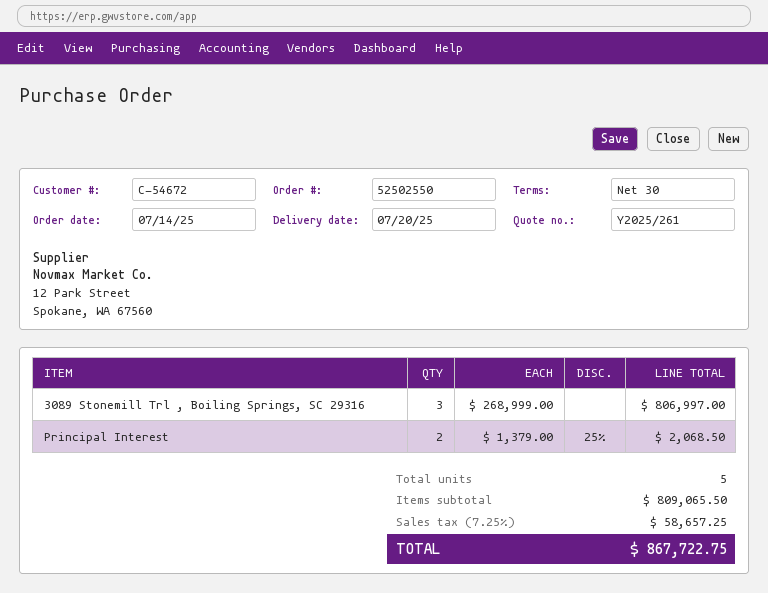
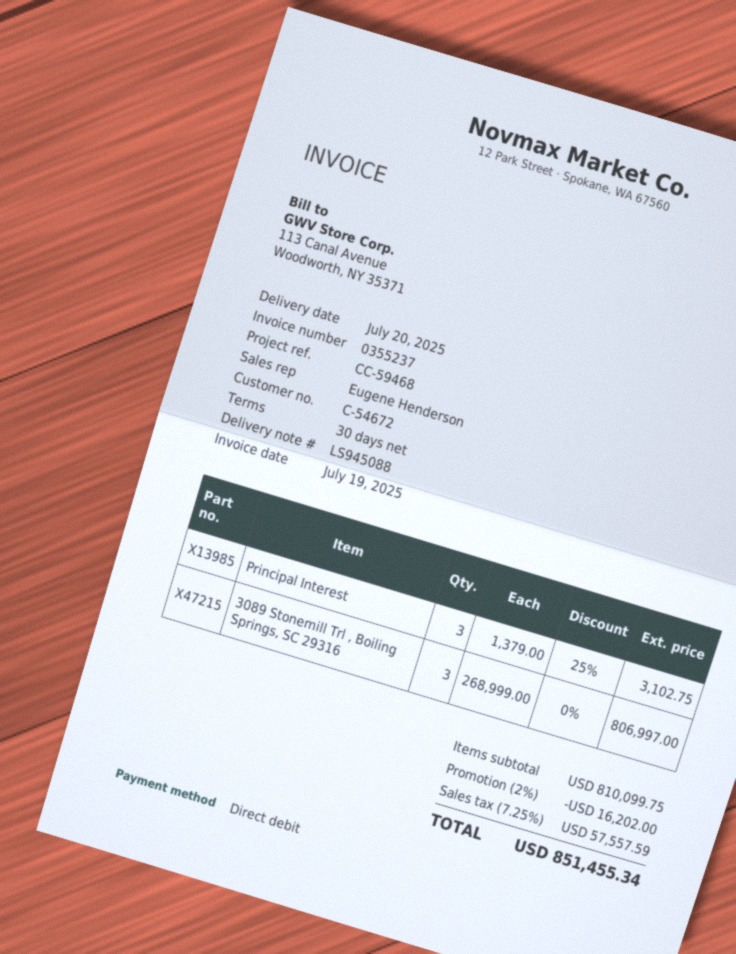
Principal Interest: 2 x 1379.00 - 25% = 2068.50 -> 3 x 1379.00 - 25% = 3102.75
subtotal: 809065.50 -> 810099.75
discount: none -> 2% = 16202.00
tax: 7.25% = 58657.25 -> 7.25% = 57557.59
total: 867722.75 -> 851455.34

